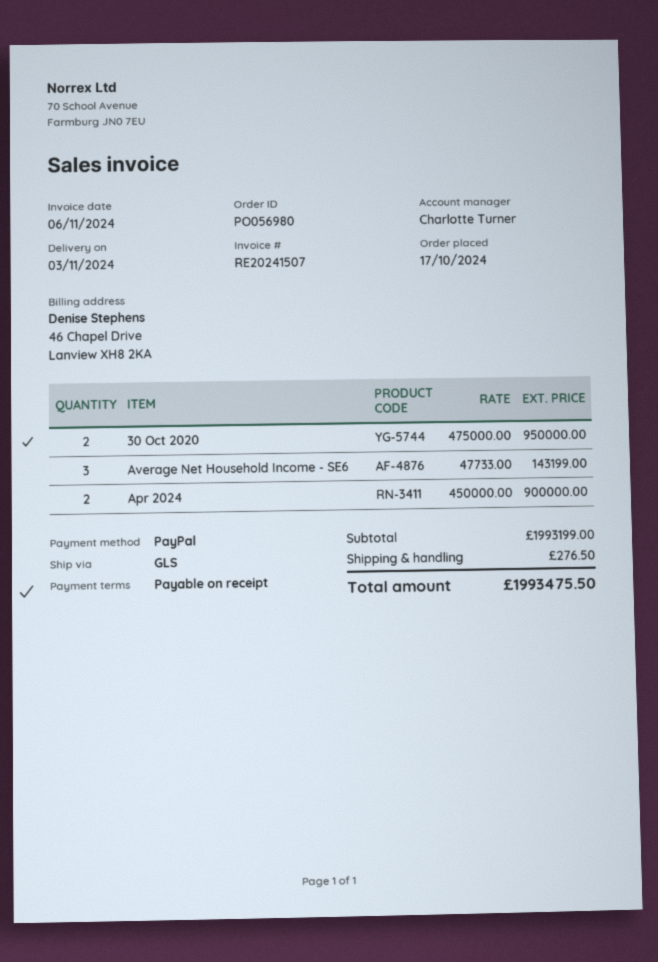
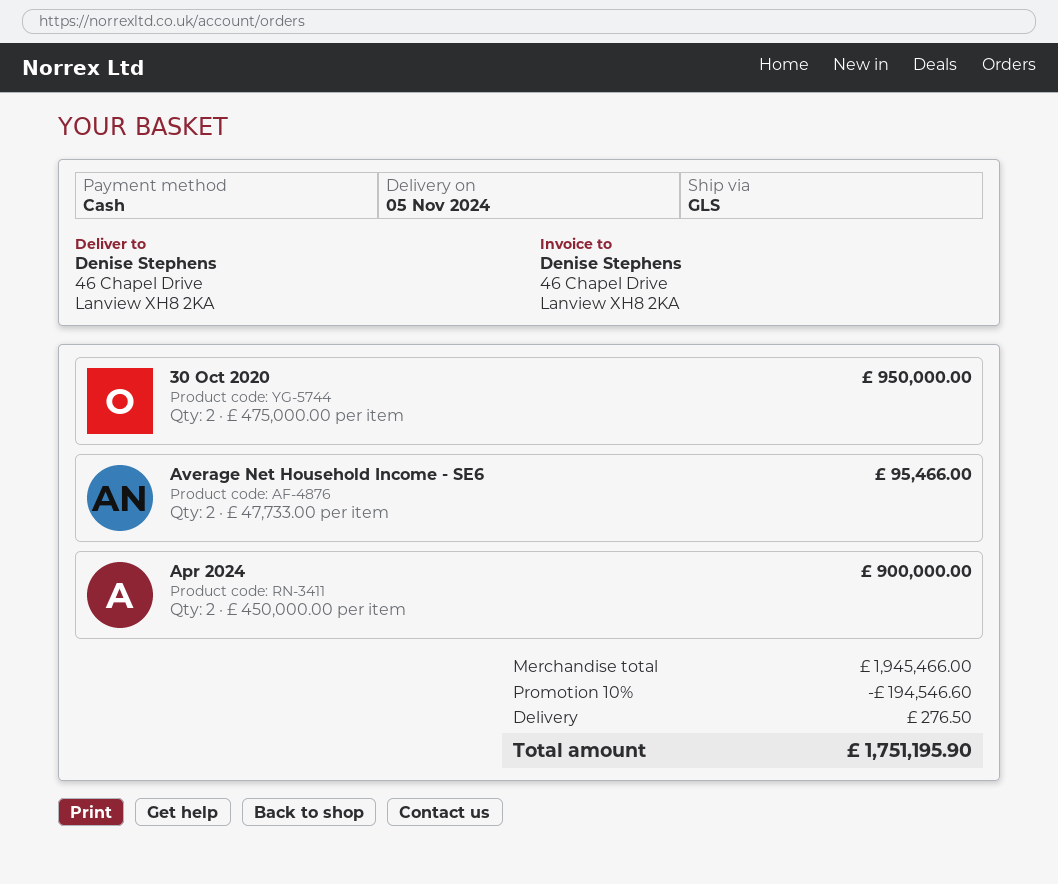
delivery date: 2024-11-03 -> 2024-11-05
payment method: PayPal -> cash
Average Net Household Income - SE6: 3 x 47733.00 = 143199.00 -> 2 x 47733.00 = 95466.00
subtotal: 1993199.00 -> 1945466.00
discount: none -> 10% = 194546.60
total: 1993475.50 -> 1751195.90

